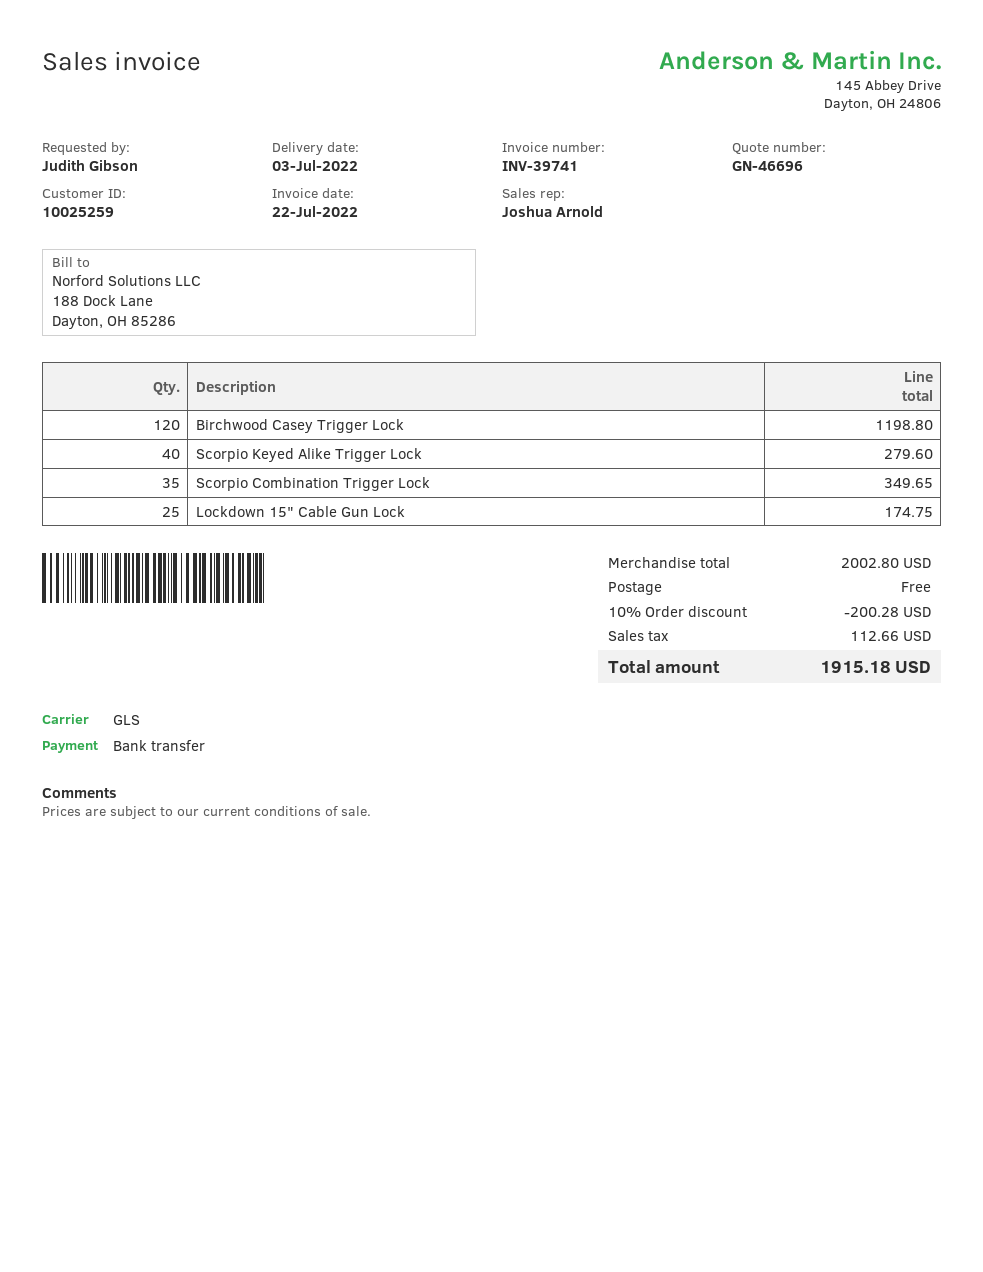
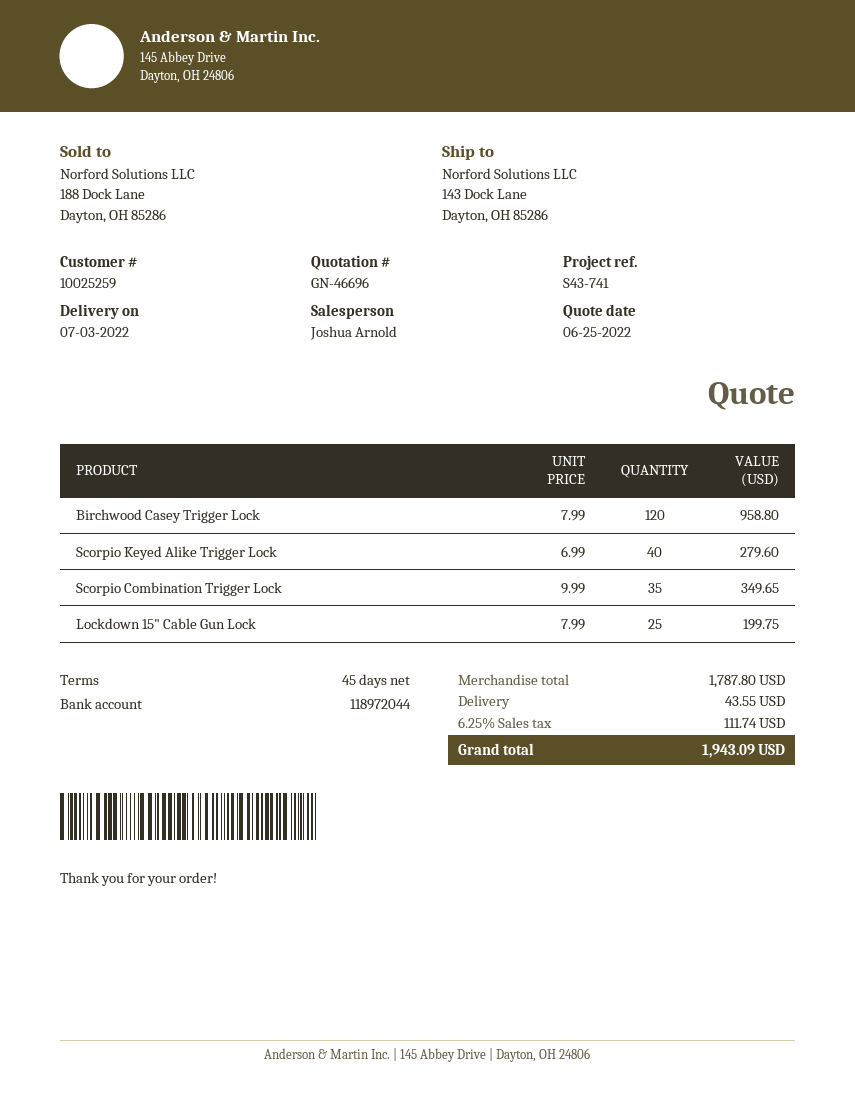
Birchwood Casey Trigger Lock: 120 for 1198.80 -> 120 for 958.80
Lockdown 15" Cable Gun Lock: 25 for 174.75 -> 25 for 199.75
subtotal: 2002.80 -> 1787.80
discount: 10% = 200.28 -> none
shipping: 0.00 -> 43.55
tax: 112.66 -> 111.74
total: 1915.18 -> 1943.09

